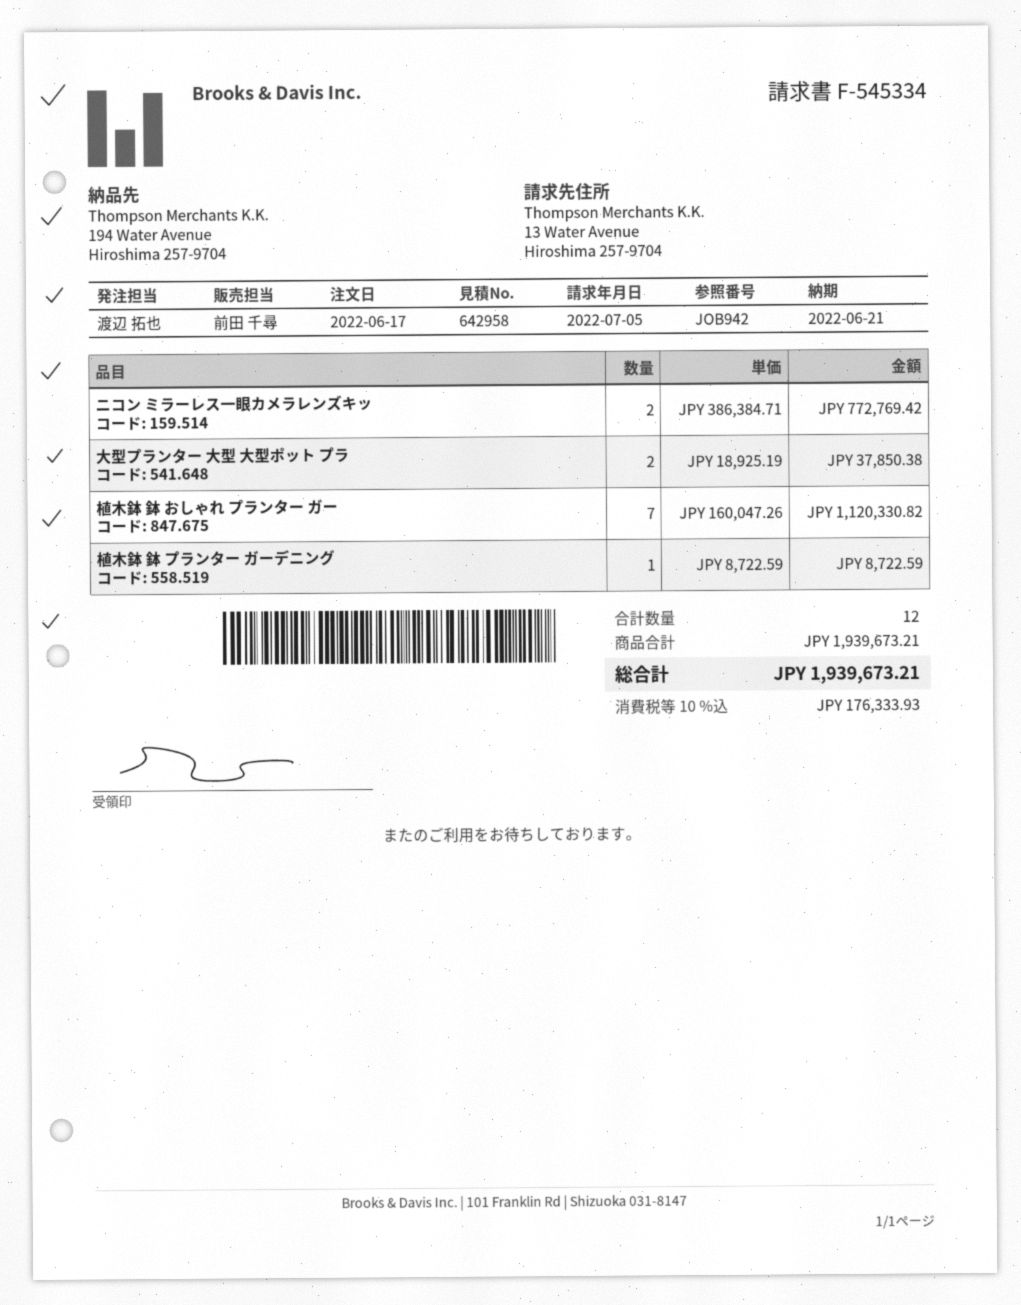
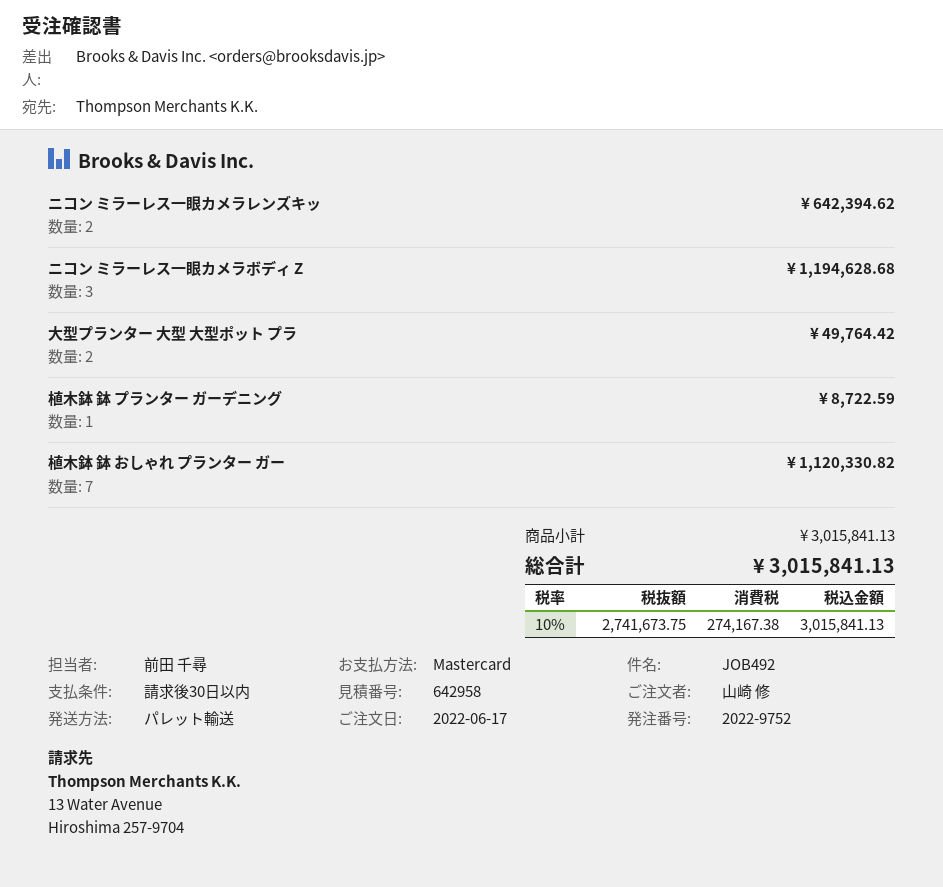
reference: JOB942 -> JOB492
ordered by: 渡辺 拓也 -> 山崎 修
ニコン ミラーレス一眼カメラレンズキッ: 2 for 772769.42 -> 2 for 642394.62
大型プランター 大型 大型ポット プラ: 2 for 37850.38 -> 2 for 49764.42
ニコン ミラーレス一眼カメラボディ Z: none -> 3 for 1194628.68
subtotal: 1939673.21 -> 3015841.13
tax: 10% = 176333.93 -> 10% = 274167.38
total: 1939673.21 -> 3015841.13

